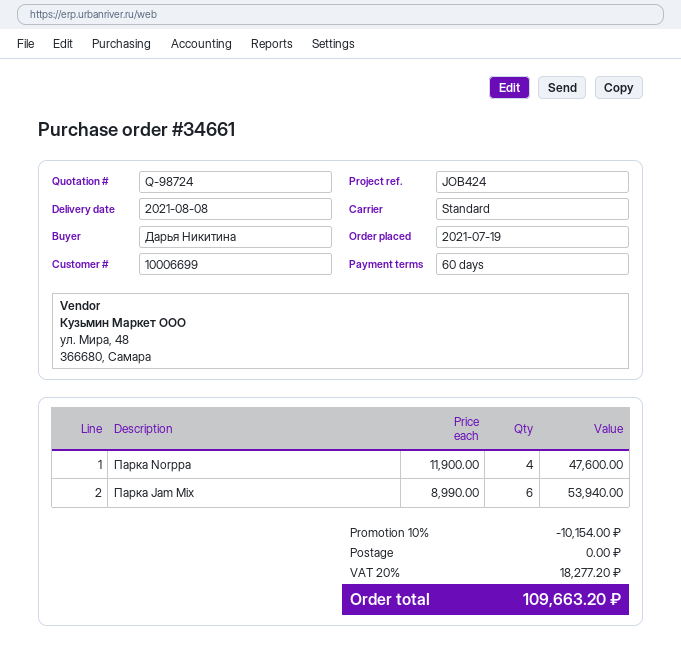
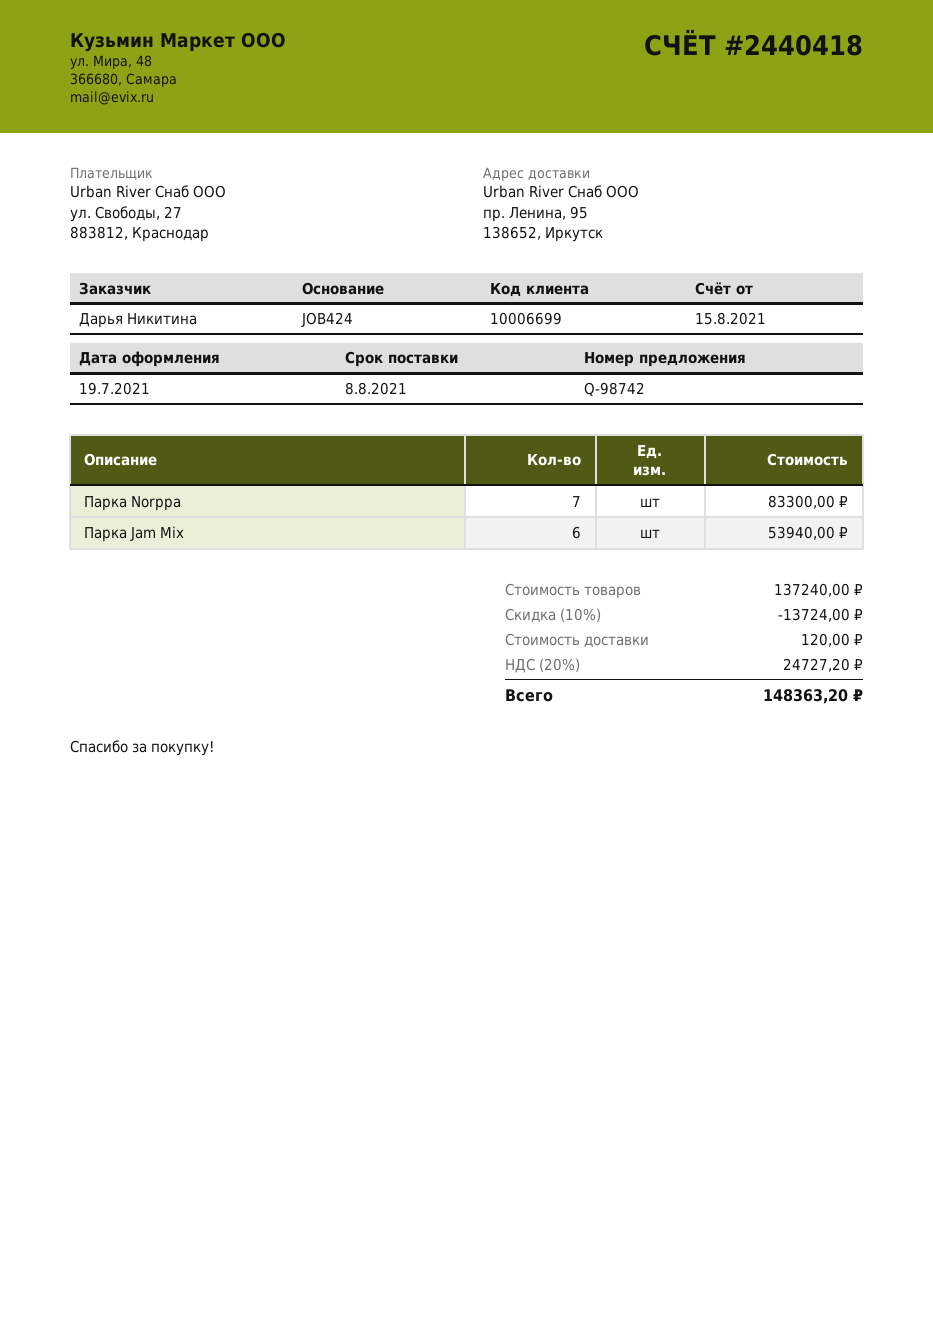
quote number: Q-98724 -> Q-98742
Парка Norppa: 4 for 47600.00 -> 7 for 83300.00
discount: 10% = 10154.00 -> 10% = 13724.00
shipping: 0.00 -> 120.00
tax: 20% = 18277.20 -> 20% = 24727.20
total: 109663.20 -> 148363.20

